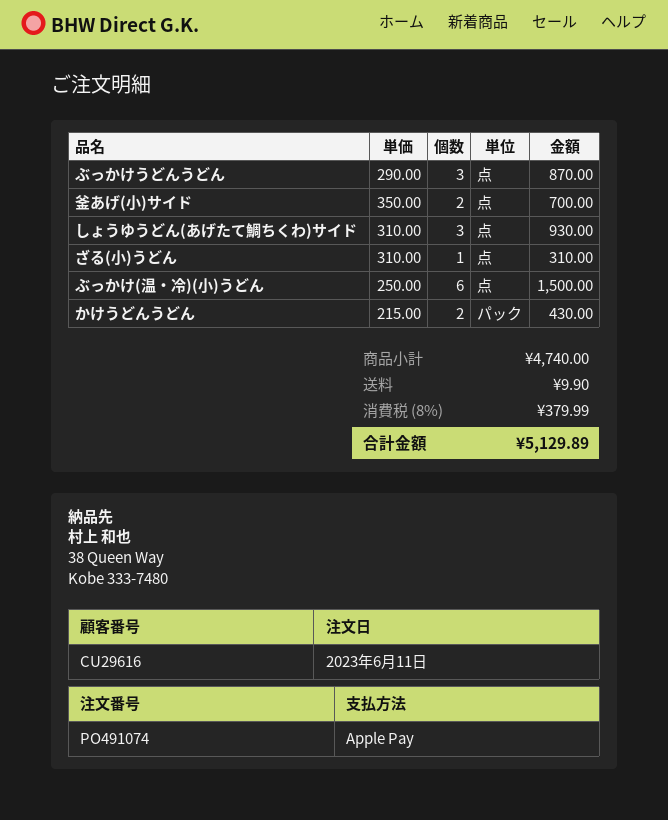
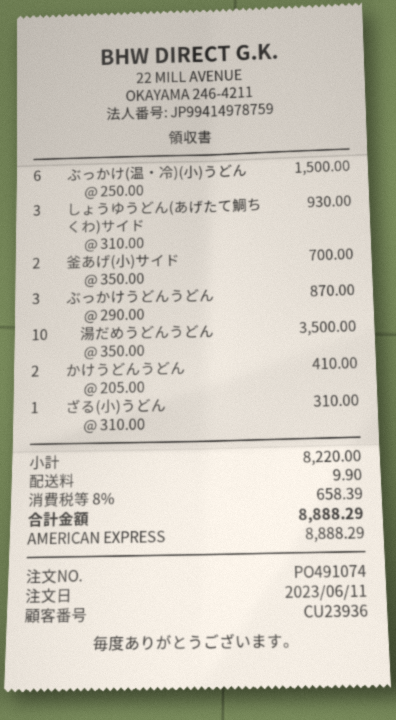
customer number: CU29616 -> CU23936
payment method: Apple Pay -> American Express
かけうどんうどん: 2 x 215.00 = 430.00 -> 2 x 205.00 = 410.00
湯だめうどんうどん: none -> 10 x 350.00 = 3500.00
subtotal: 4740.00 -> 8220.00
tax: 8% = 379.99 -> 8% = 658.39
total: 5129.89 -> 8888.29

